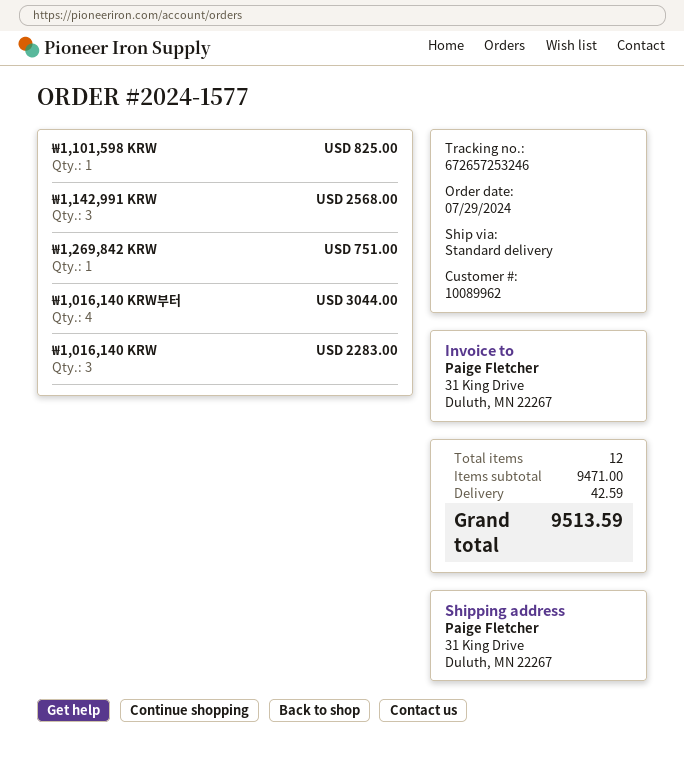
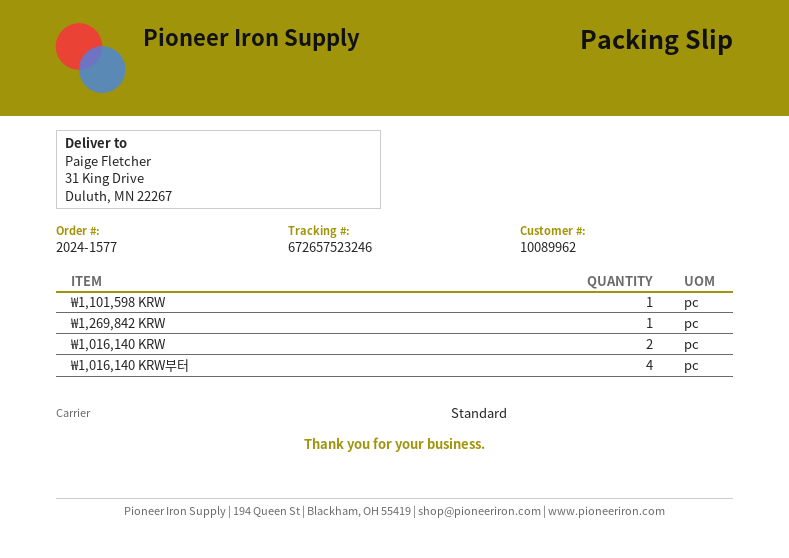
tracking number: 672657253246 -> 672657523246
₩1,142,991 KRW: 3 -> none
₩1,016,140 KRW: 3 -> 2

